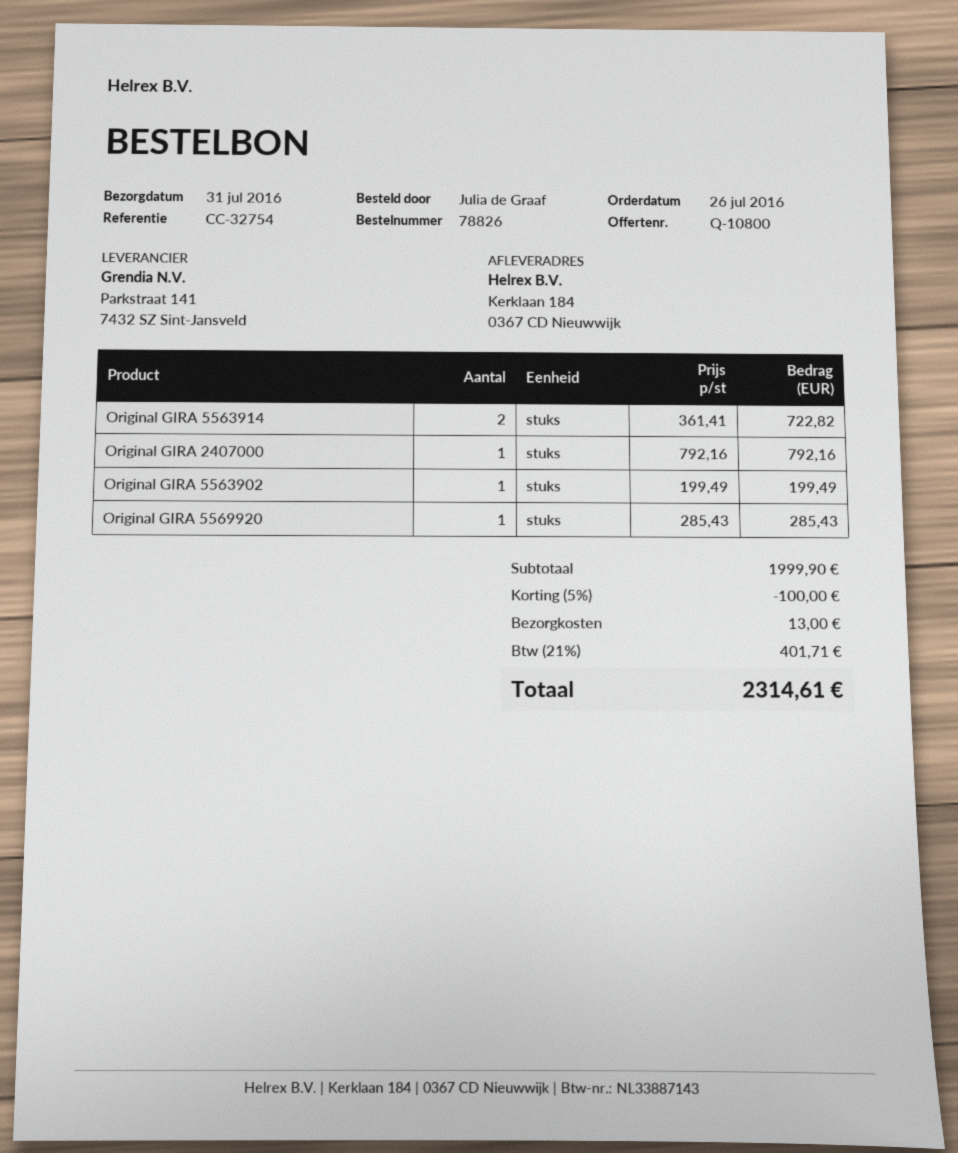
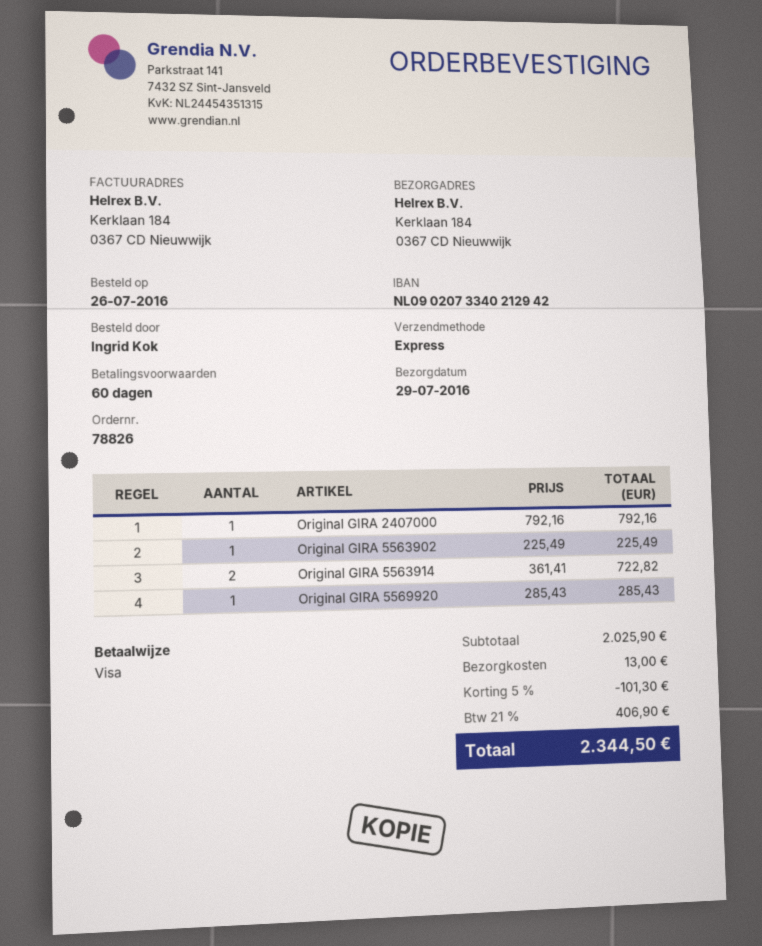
delivery date: 2016-07-31 -> 2016-07-29
ordered by: Julia de Graaf -> Ingrid Kok
Original GIRA 5563902: 1 x 199.49 = 199.49 -> 1 x 225.49 = 225.49
subtotal: 1999.90 -> 2025.90
discount: 5% = 100.00 -> 5% = 101.30
tax: 21% = 401.71 -> 21% = 406.90
total: 2314.61 -> 2344.50

